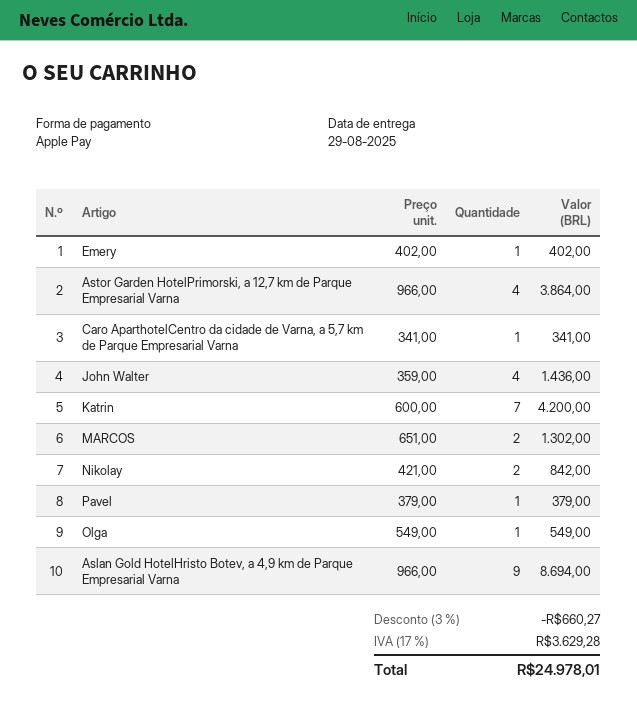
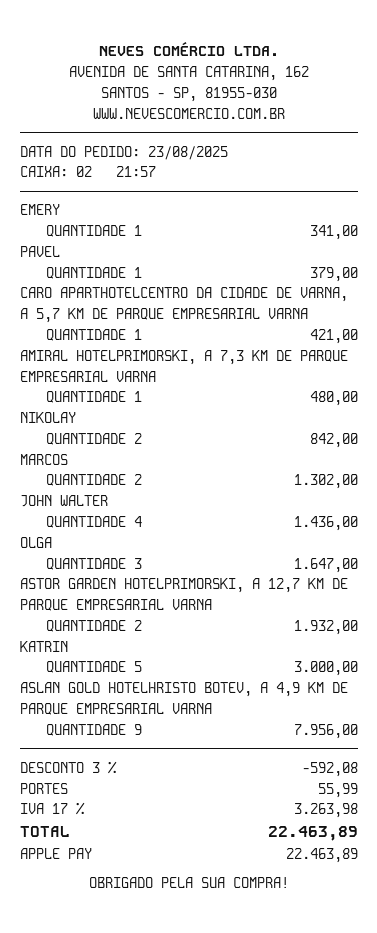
Emery: 1 for 402.00 -> 1 for 341.00
Astor Garden HotelPrimorski, a 12,7 km de Parque Empresarial Varna: 4 for 3864.00 -> 2 for 1932.00
Caro AparthotelCentro da cidade de Varna, a 5,7 km de Parque Empresarial Varna: 1 for 341.00 -> 1 for 421.00
Katrin: 7 for 4200.00 -> 5 for 3000.00
Olga: 1 for 549.00 -> 3 for 1647.00
Aslan Gold HotelHristo Botev, a 4,9 km de Parque Empresarial Varna: 9 for 8694.00 -> 9 for 7956.00
AMIRAL HOTELPRIMORSKI, A 7,3 KM DE PARQUE EMPRESARIAL VARNA: none -> 1 for 480.00
discount: 3% = 660.27 -> 3% = 592.08
shipping: none -> 55.99
tax: 17% = 3629.28 -> 17% = 3263.98
total: 24978.01 -> 22463.89

